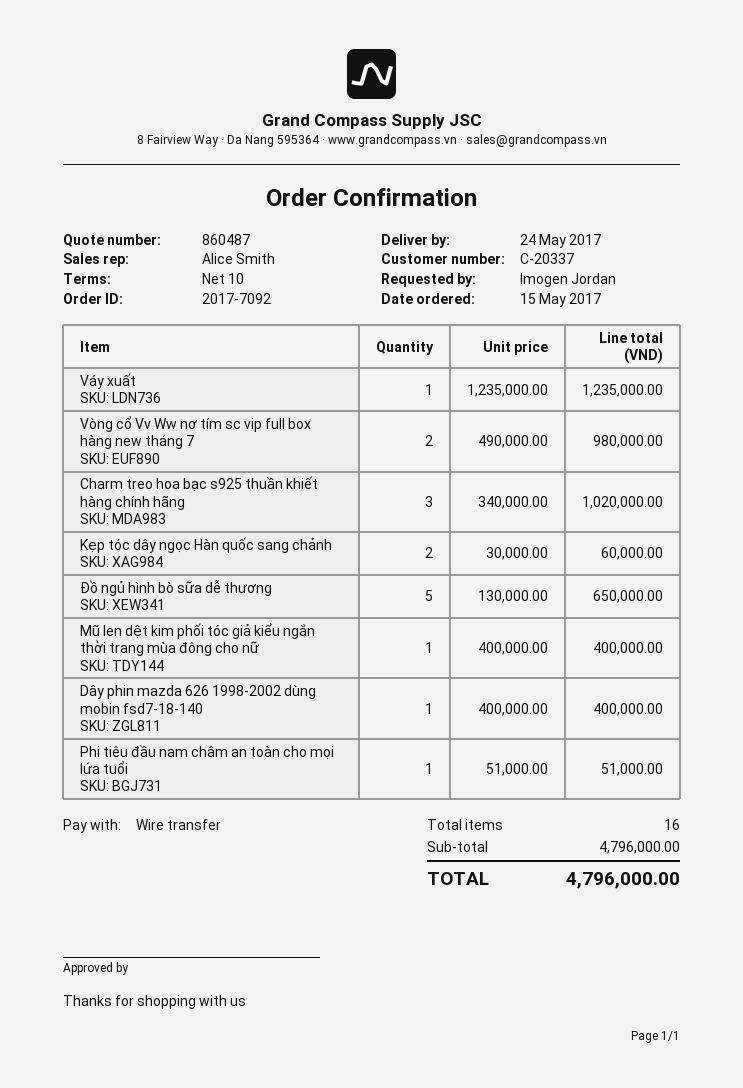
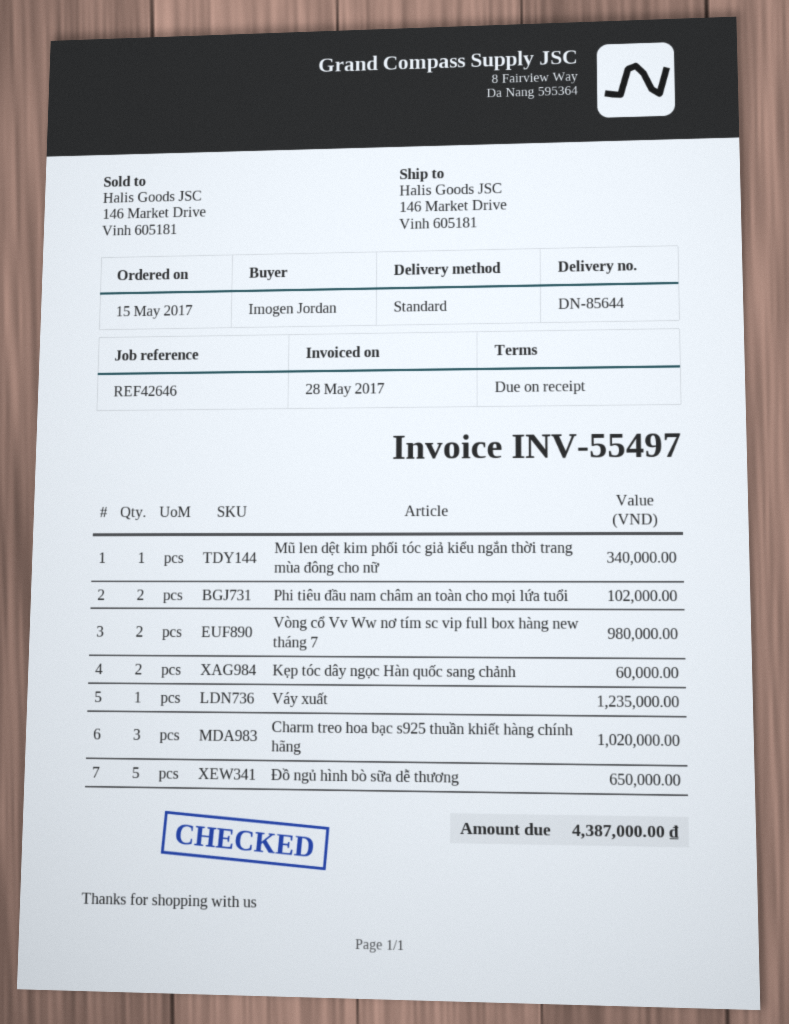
payment terms: 10 days -> on receipt
Mũ len dệt kim phối tóc giả kiểu ngắn thời trang mùa đông cho nữ: 1 for 400000.00 -> 1 for 340000.00
Dây phin mazda 626 1998-2002 dùng mobin fsd7-18-140: 1 for 400000.00 -> none
Phi tiêu đầu nam châm an toàn cho mọi lứa tuổi: 1 for 51000.00 -> 2 for 102000.00
total: 4796000.00 -> 4387000.00

